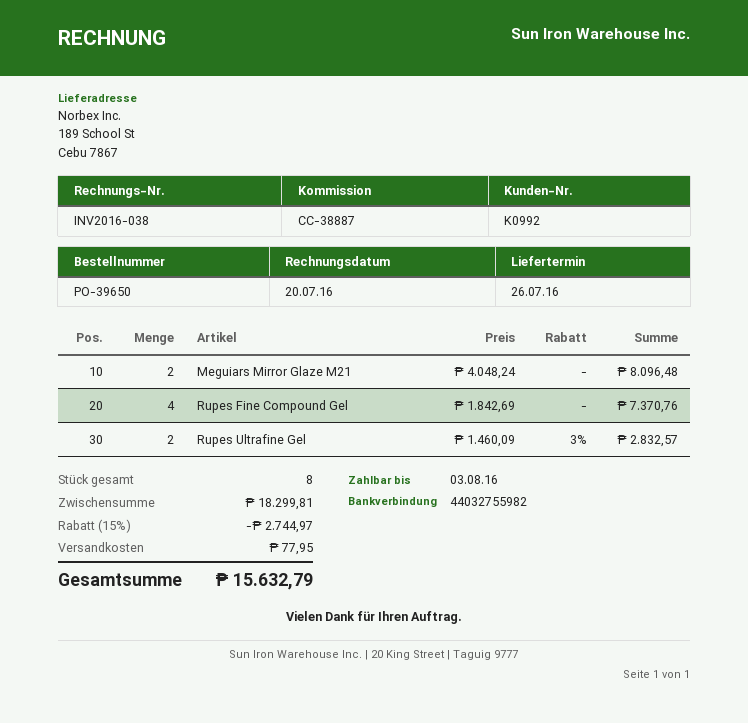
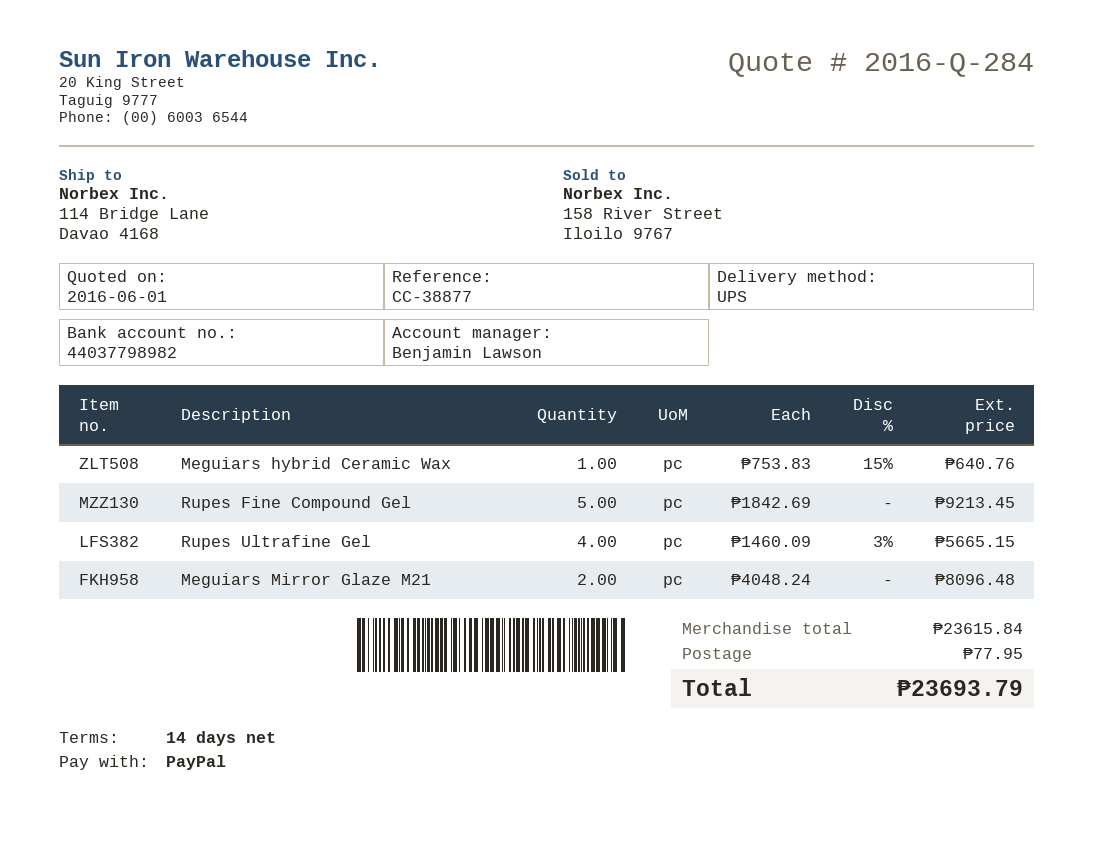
reference: CC-38887 -> CC-38877
bank account: 44032755982 -> 44037798982
ship to: 189 School St, Cebu 7867 -> 114 Bridge Lane, Davao 4168
Rupes Fine Compound Gel: 4 x 1842.69 = 7370.76 -> 5 x 1842.69 = 9213.45
Rupes Ultrafine Gel: 2 x 1460.09 - 3% = 2832.57 -> 4 x 1460.09 - 3% = 5665.15
Meguiars hybrid Ceramic Wax: none -> 1 x 753.83 - 15% = 640.76
subtotal: 18299.81 -> 23615.84
discount: 15% = 2744.97 -> none
total: 15632.79 -> 23693.79

